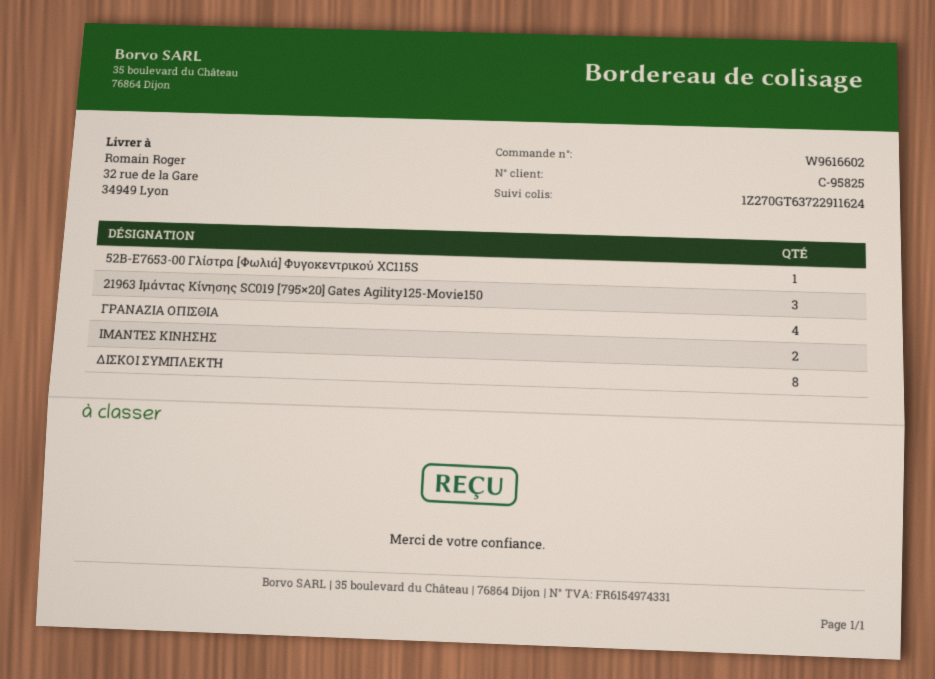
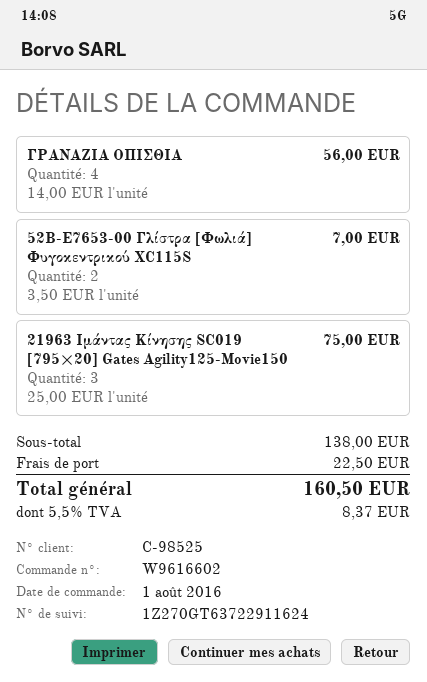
customer number: C-95825 -> C-98525
52B-E7653-00 Γλίστρα [Φωλιά] Φυγοκεντρικού XC115S: 1 -> 2
ΙΜΑΝΤΕΣ ΚΙΝΗΣΗΣ: 2 -> none
ΔΙΣΚΟΙ ΣΥΜΠΛΕΚΤΗ: 8 -> none

